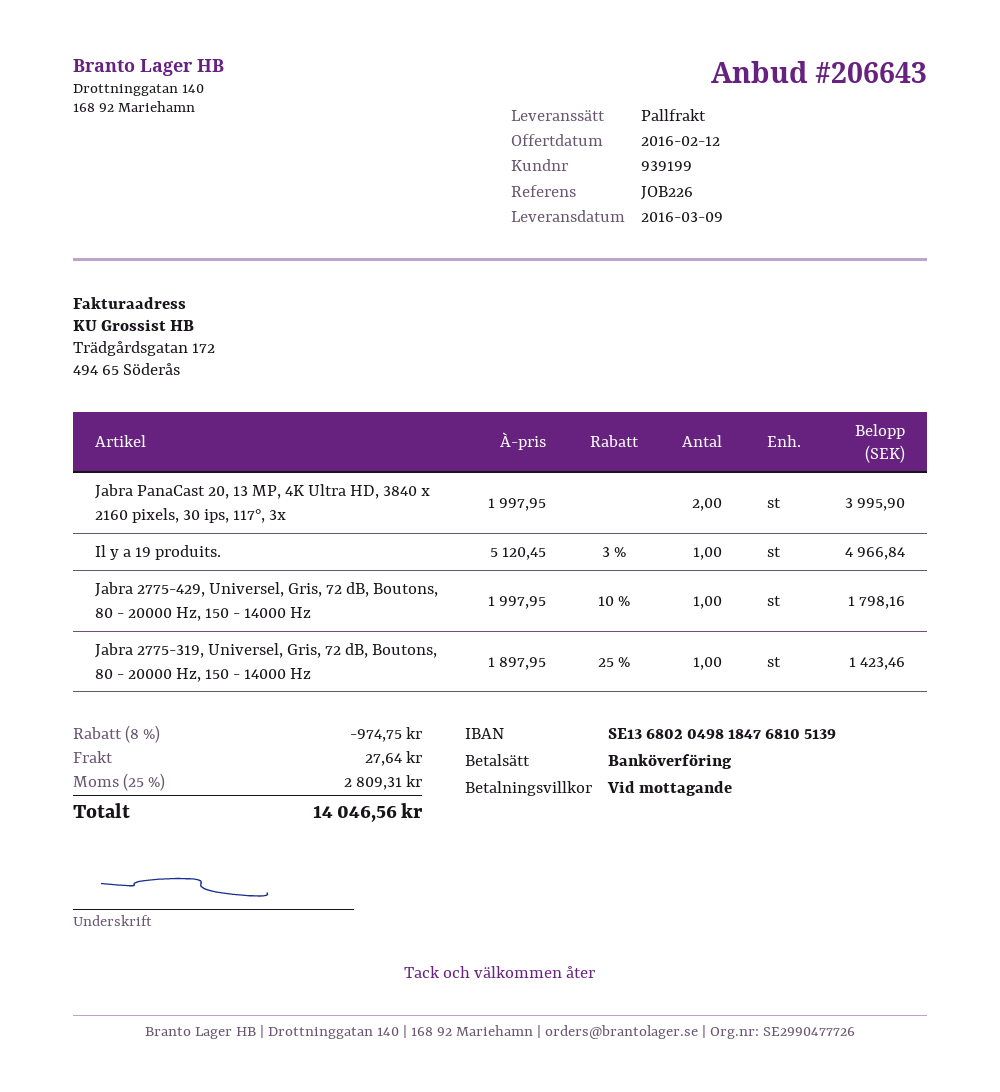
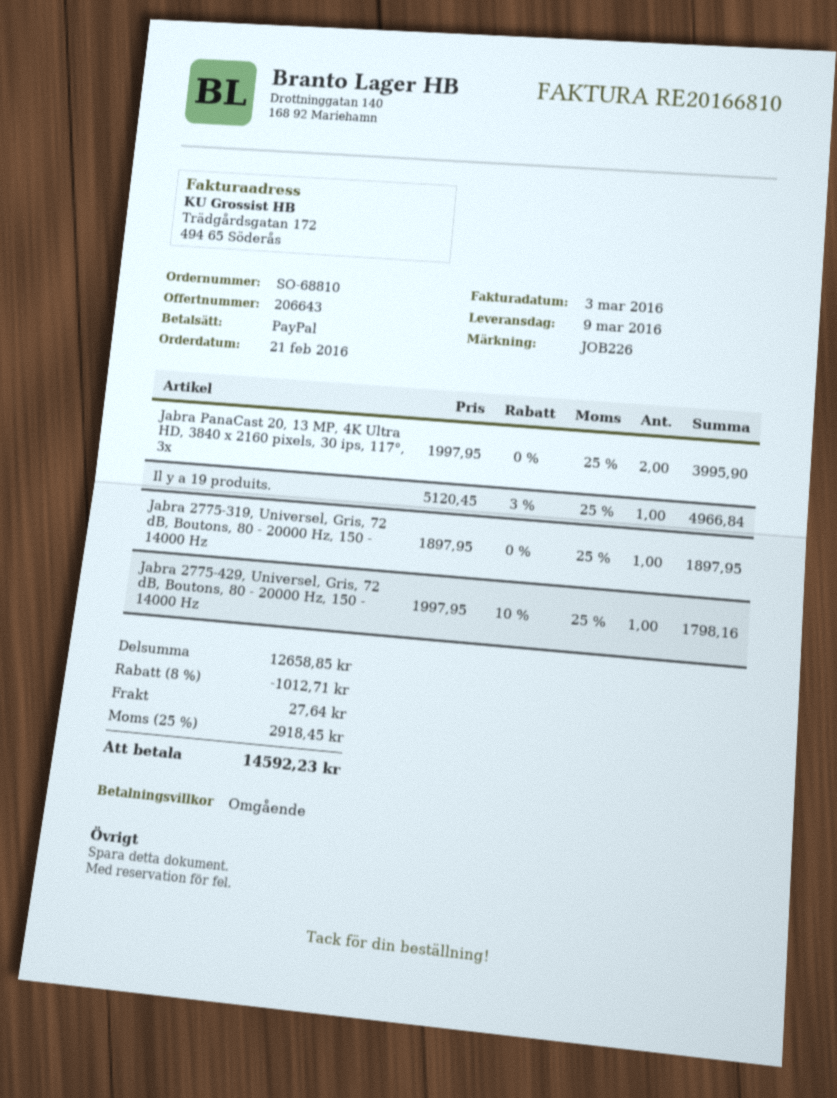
payment method: bank transfer -> PayPal
Jabra 2775-319, Universel, Gris, 72 dB, Boutons, 80 - 20000 Hz, 150 - 14000 Hz: 1 x 1897.95 - 25% = 1423.46 -> 1 x 1897.95 = 1897.95
discount: 8% = 974.75 -> 8% = 1012.71
tax: 25% = 2809.31 -> 25% = 2918.45
total: 14046.56 -> 14592.23

